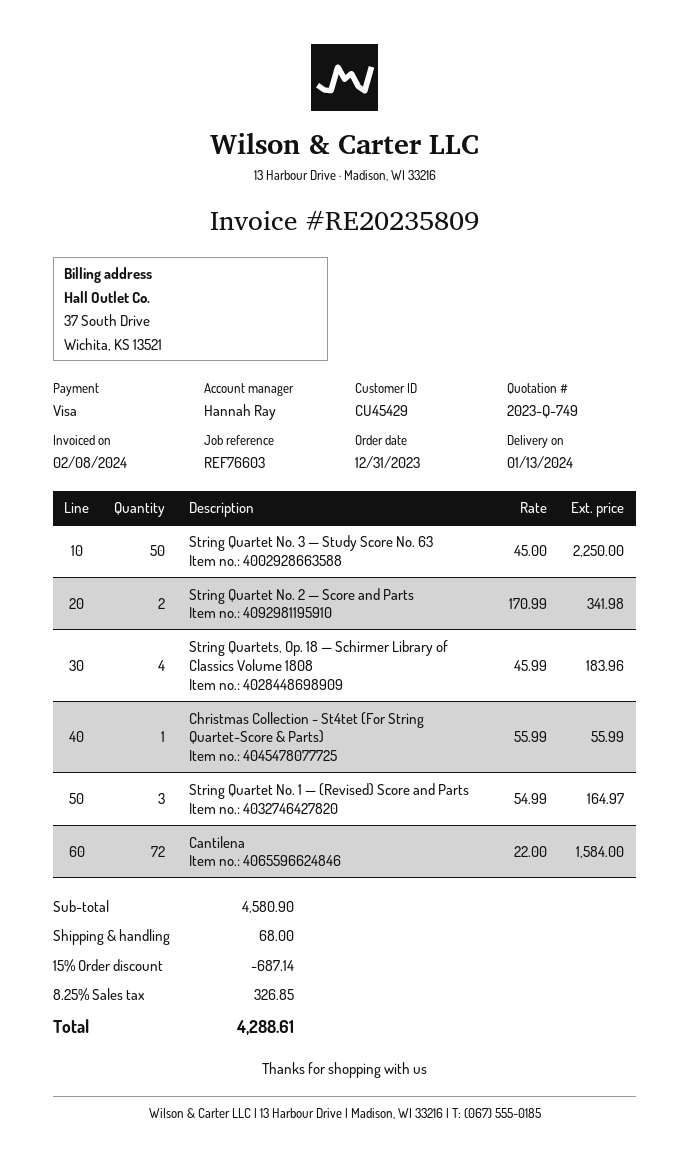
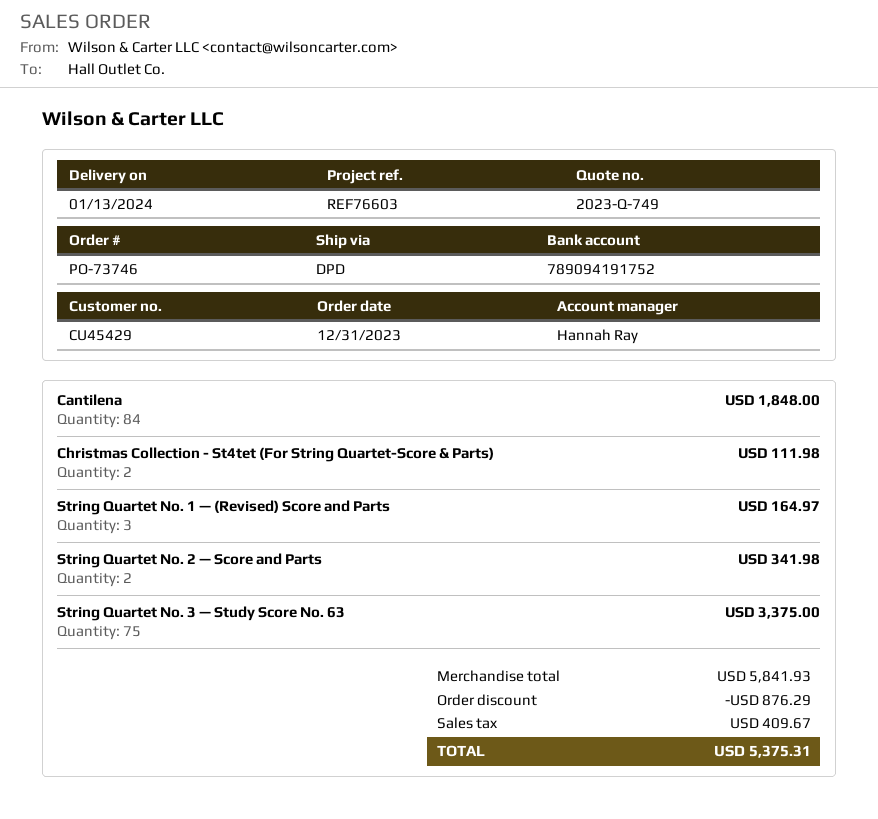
String Quartet No. 3 — Study Score No. 63: 50 for 2250.00 -> 75 for 3375.00
String Quartets, Op. 18 — Schirmer Library of Classics Volume 1808: 4 for 183.96 -> none
Christmas Collection - St4tet (For String Quartet-Score & Parts): 1 for 55.99 -> 2 for 111.98
Cantilena: 72 for 1584.00 -> 84 for 1848.00
subtotal: 4580.90 -> 5841.93
discount: 687.14 -> 876.29
shipping: 68.00 -> none
tax: 326.85 -> 409.67
total: 4288.61 -> 5375.31

